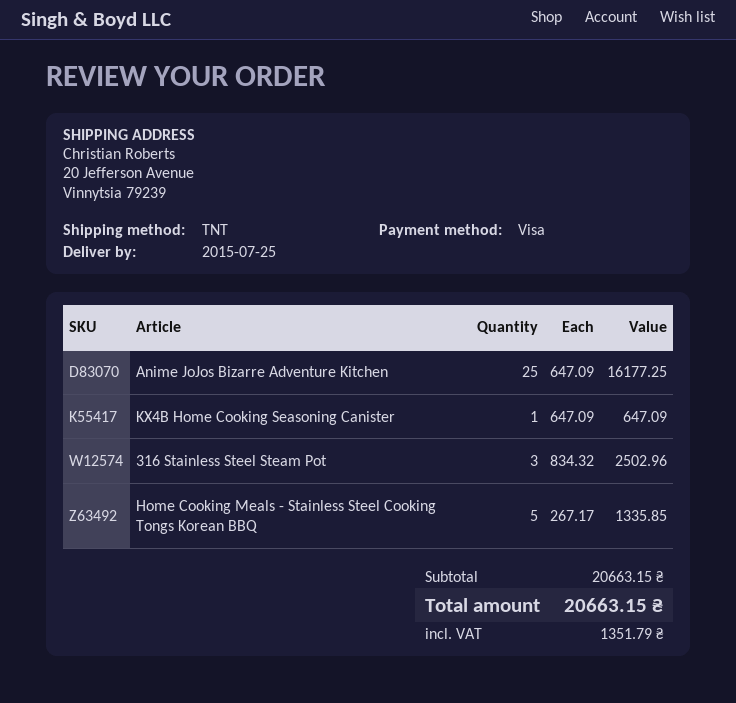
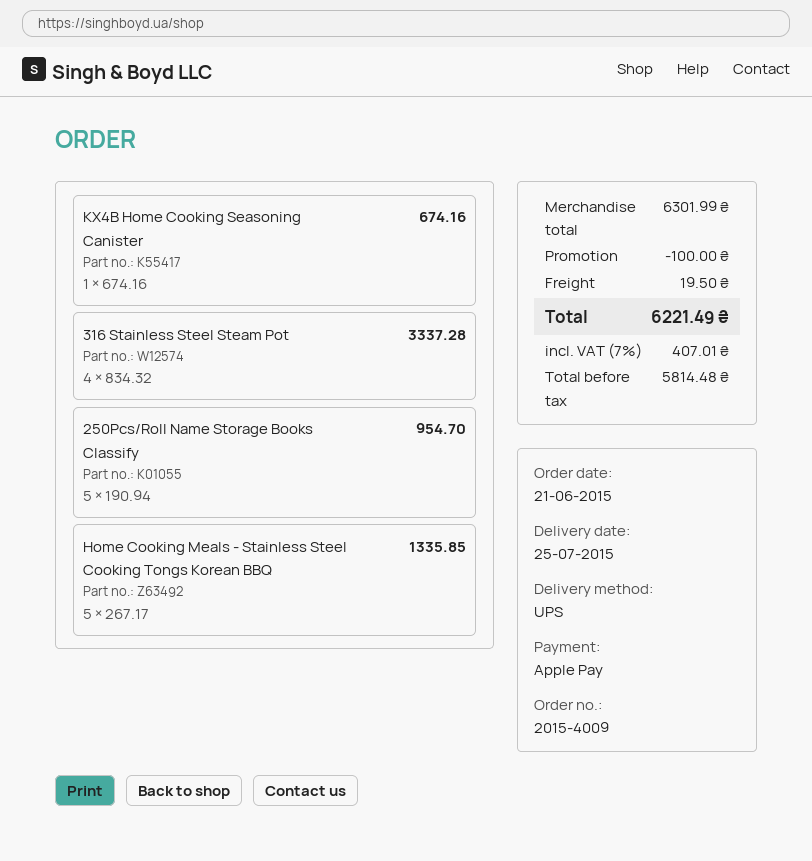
payment method: Visa -> Apple Pay
shipping method: TNT -> UPS
Anime JoJos Bizarre Adventure Kitchen: 25 x 647.09 = 16177.25 -> none
KX4B Home Cooking Seasoning Canister: 1 x 647.09 = 647.09 -> 1 x 674.16 = 674.16
316 Stainless Steel Steam Pot: 3 x 834.32 = 2502.96 -> 4 x 834.32 = 3337.28
250Pcs/Roll Name Storage Books Classify: none -> 5 x 190.94 = 954.70
subtotal: 20663.15 -> 6301.99
discount: none -> 100.00
shipping: none -> 19.50
tax: 1351.79 -> 407.01
total: 20663.15 -> 6221.49

